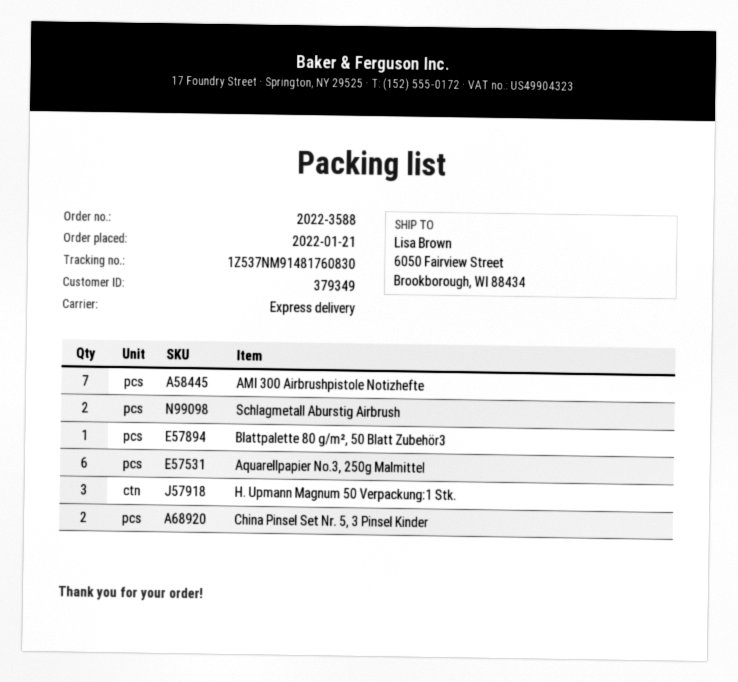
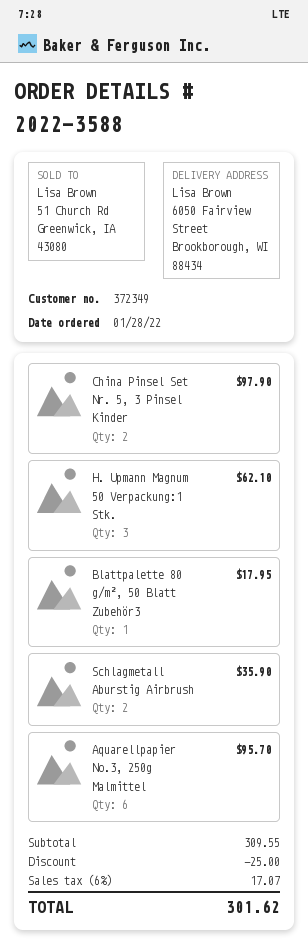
order date: 2022-01-21 -> 2022-01-28
customer number: 379349 -> 372349
AMI 300 Airbrushpistole Notizhefte: 7 -> none

